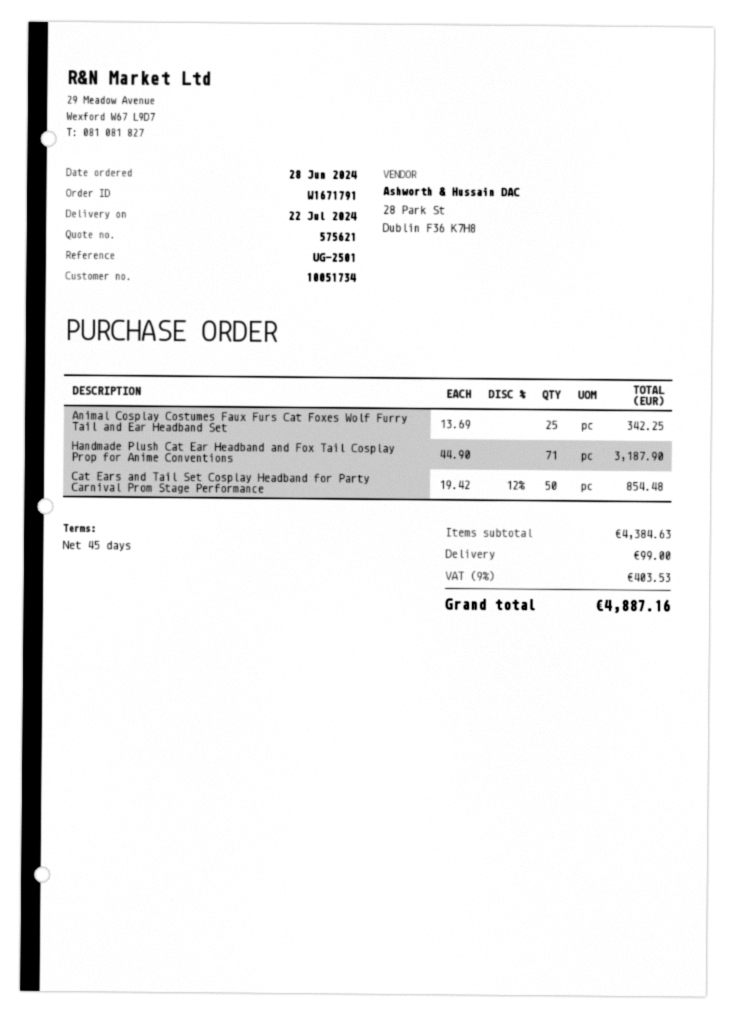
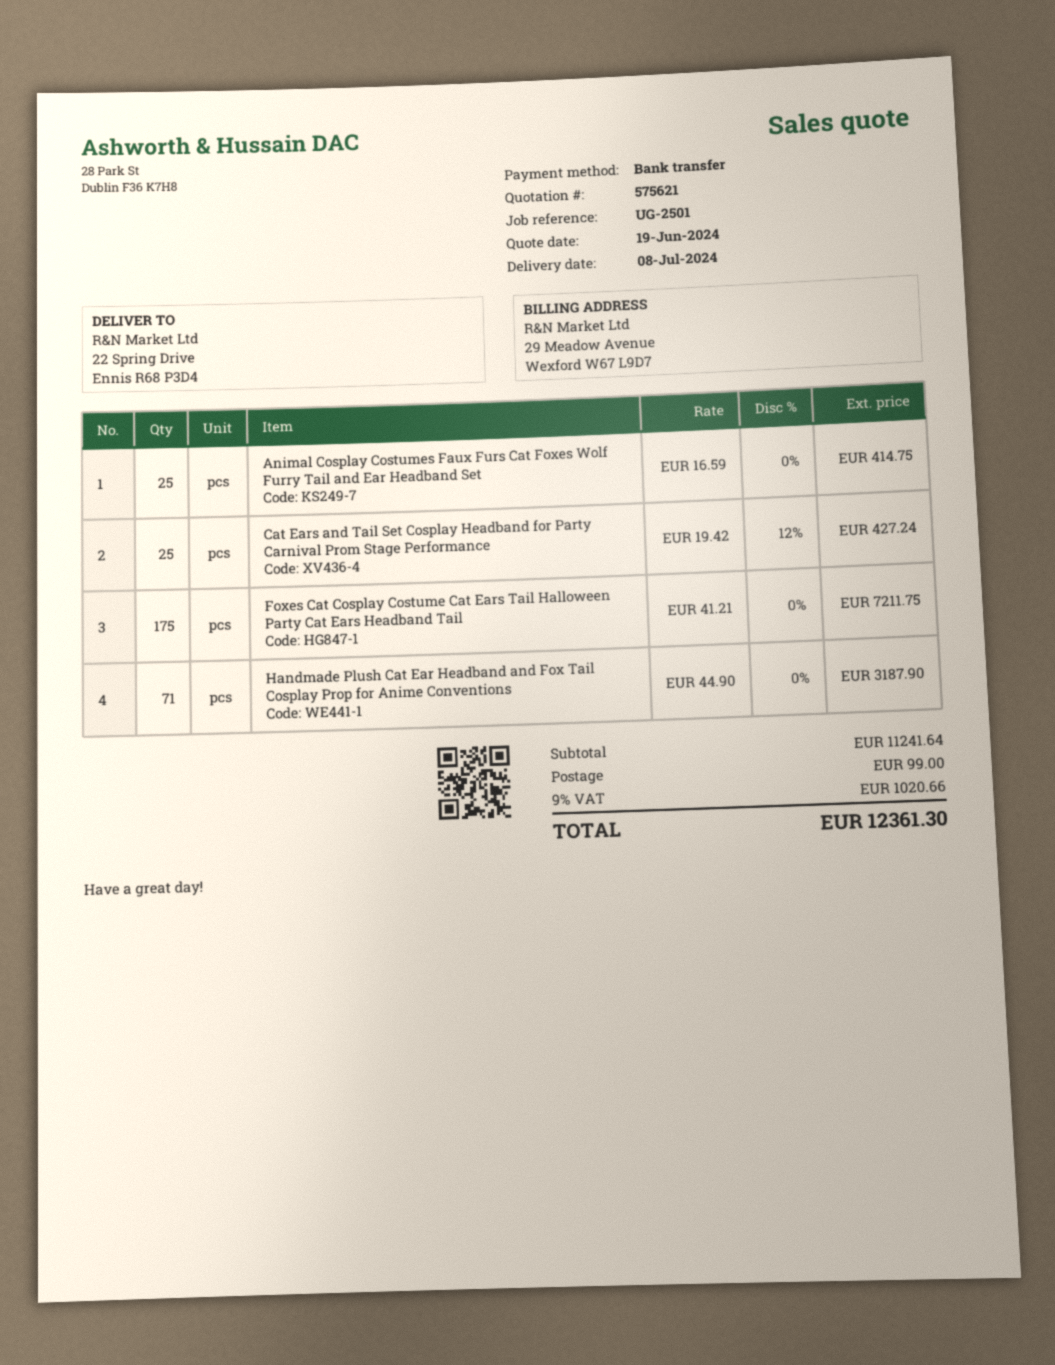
delivery date: 2024-07-22 -> 2024-07-08
Animal Cosplay Costumes Faux Furs Cat Foxes Wolf Furry Tail and Ear Headband Set: 25 x 13.69 = 342.25 -> 25 x 16.59 = 414.75
Cat Ears and Tail Set Cosplay Headband for Party Carnival Prom Stage Performance: 50 x 19.42 - 12% = 854.48 -> 25 x 19.42 - 12% = 427.24
Foxes Cat Cosplay Costume Cat Ears Tail Halloween Party Cat Ears Headband Tail: none -> 175 x 41.21 = 7211.75
subtotal: 4384.63 -> 11241.64
tax: 9% = 403.53 -> 9% = 1020.66
total: 4887.16 -> 12361.30

